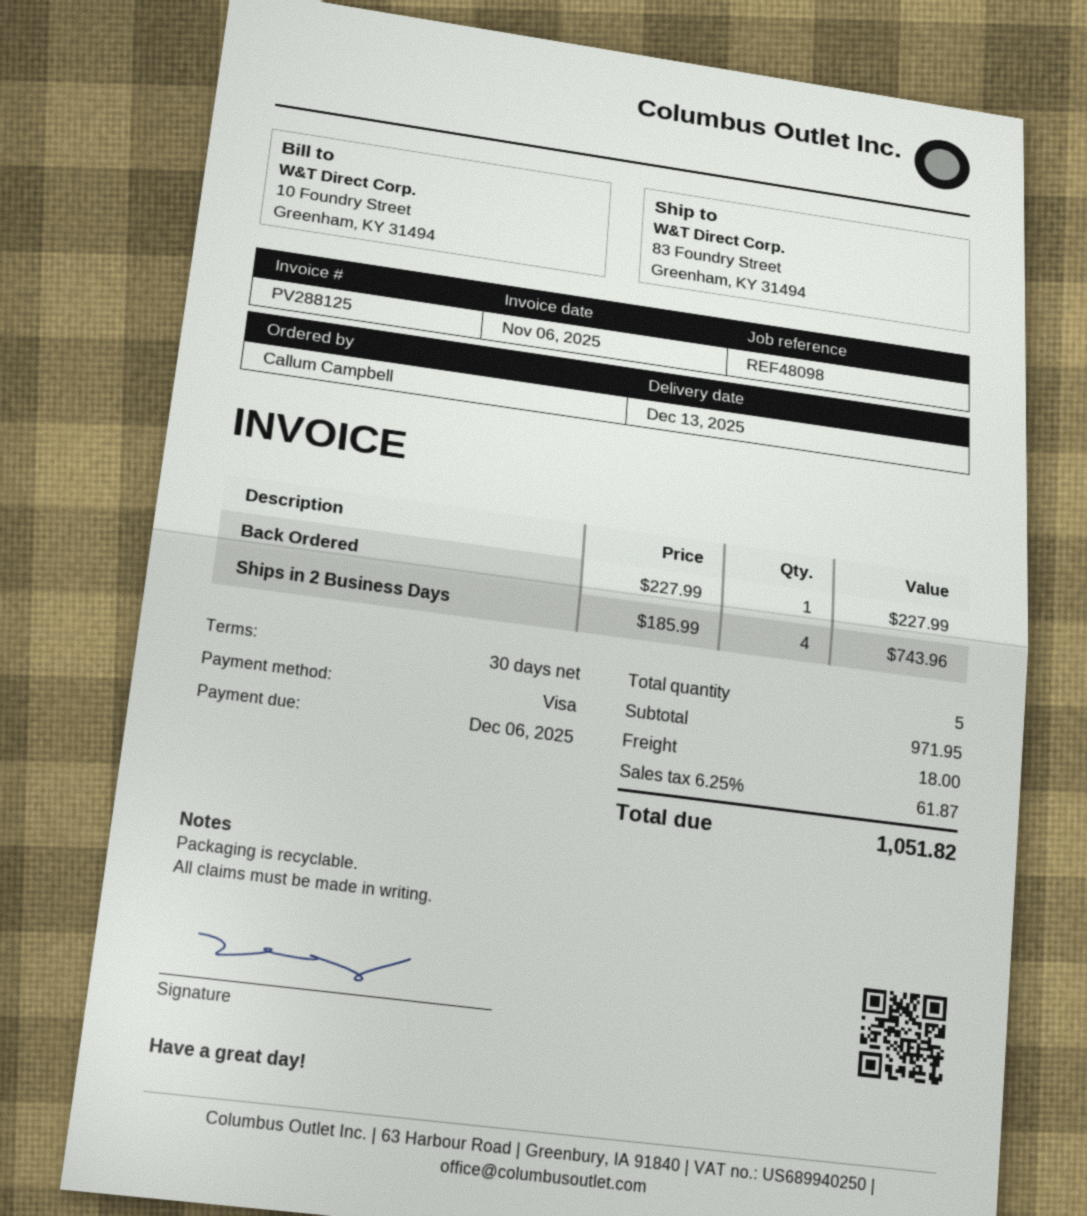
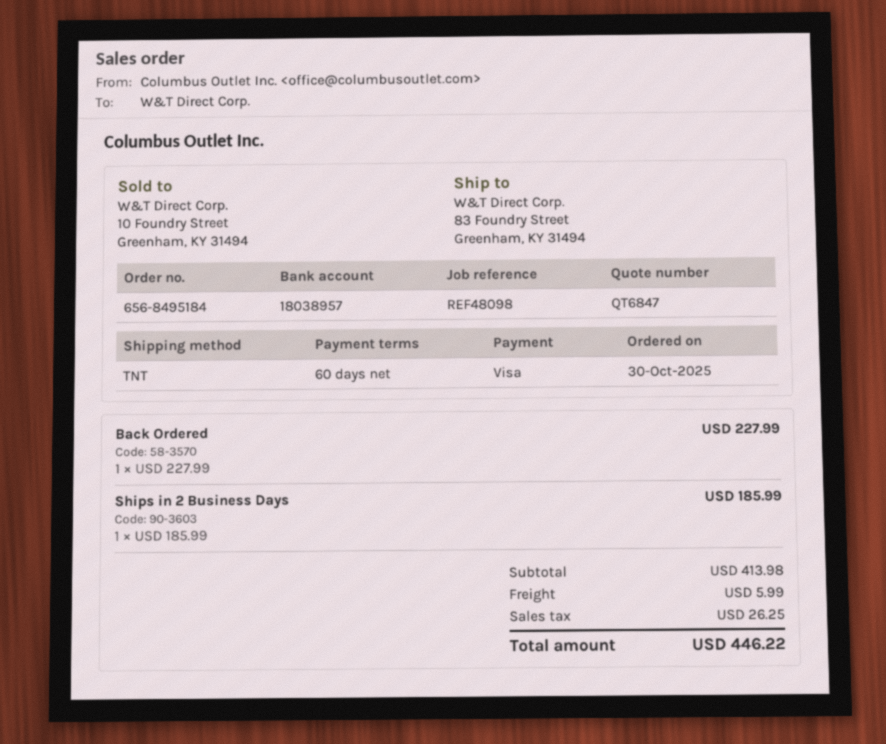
payment terms: 30 days -> 60 days
Ships in 2 Business Days: 4 x 185.99 = 743.96 -> 1 x 185.99 = 185.99
subtotal: 971.95 -> 413.98
shipping: 18.00 -> 5.99
tax: 61.87 -> 26.25
total: 1051.82 -> 446.22

